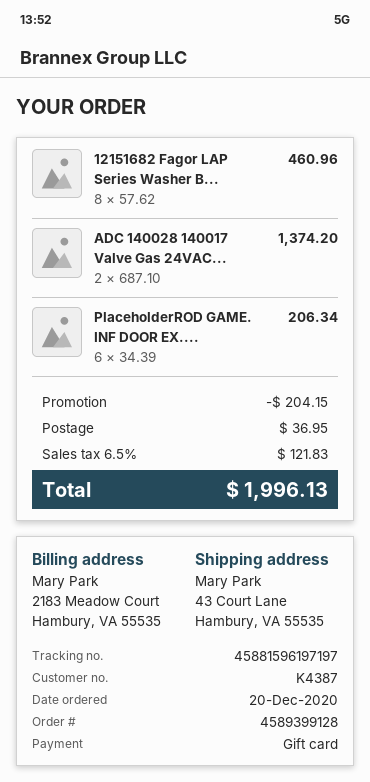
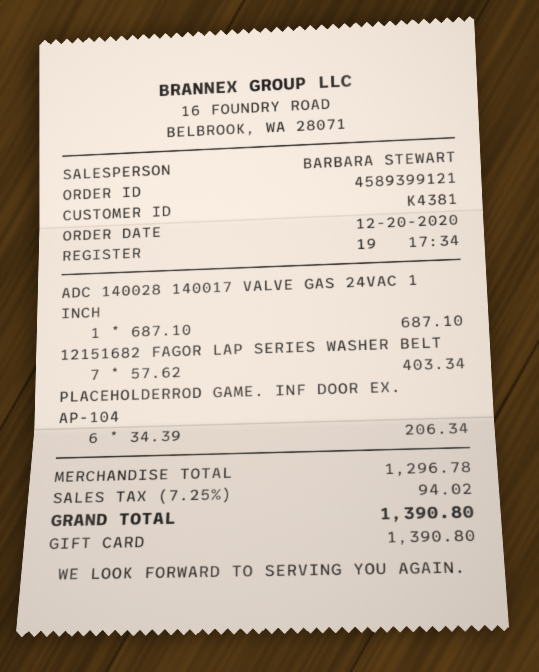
order number: 4589399128 -> 4589399121
customer number: K4387 -> K4381
12151682 Fagor LAP Series Washer B...: 8 x 57.62 = 460.96 -> 7 x 57.62 = 403.34
ADC 140028 140017 Valve Gas 24VAC...: 2 x 687.10 = 1374.20 -> 1 x 687.10 = 687.10
discount: 204.15 -> none
shipping: 36.95 -> none
tax: 6.5% = 121.83 -> 7.25% = 94.02
total: 1996.13 -> 1390.80

